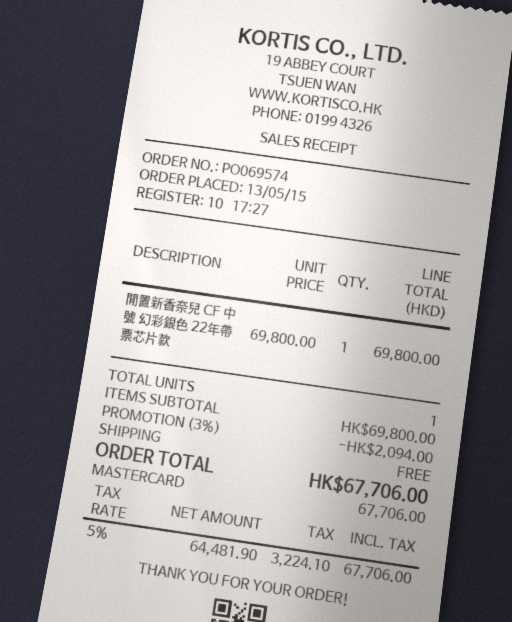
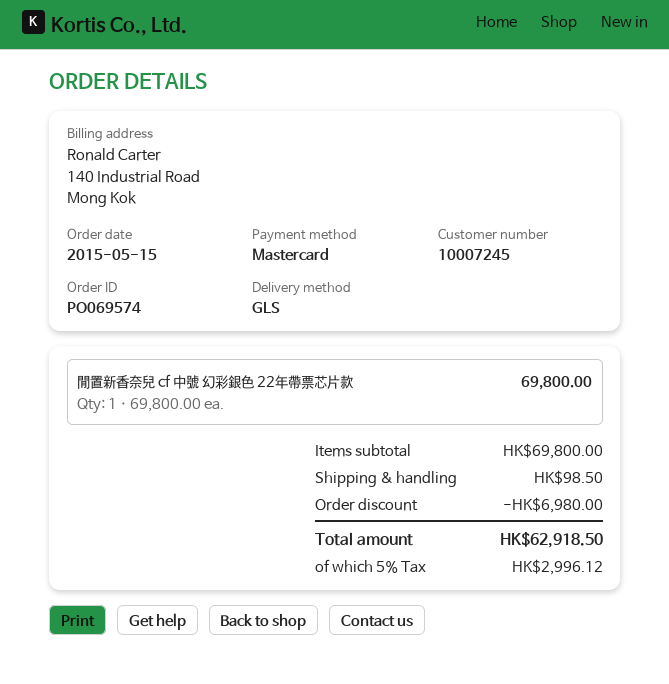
order date: 2015-05-13 -> 2015-05-15
discount: 2094.00 -> 6980.00
shipping: 0.00 -> 98.50
tax: 5% = 3224.10 -> 5% = 2996.12
total: 67706.00 -> 62918.50

